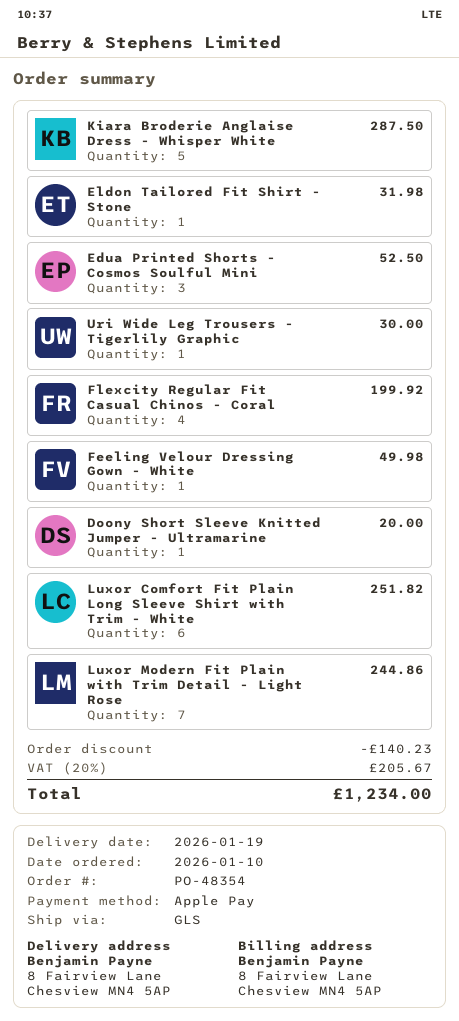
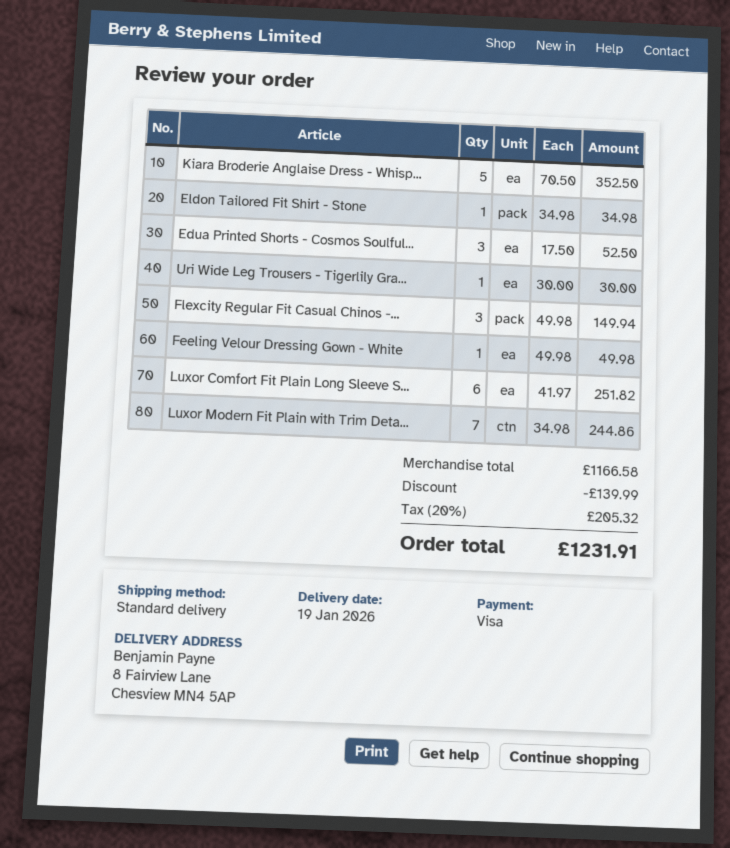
payment method: Apple Pay -> Visa
shipping method: GLS -> standard
Kiara Broderie Anglaise Dress - Whisper White: 5 for 287.50 -> 5 for 352.50
Eldon Tailored Fit Shirt - Stone: 1 for 31.98 -> 1 for 34.98
Flexcity Regular Fit Casual Chinos - Coral: 4 for 199.92 -> 3 for 149.94
Doony Short Sleeve Knitted Jumper - Ultramarine: 1 for 20.00 -> none
discount: 140.23 -> 139.99
tax: 20% = 205.67 -> 20% = 205.32
total: 1234.00 -> 1231.91

